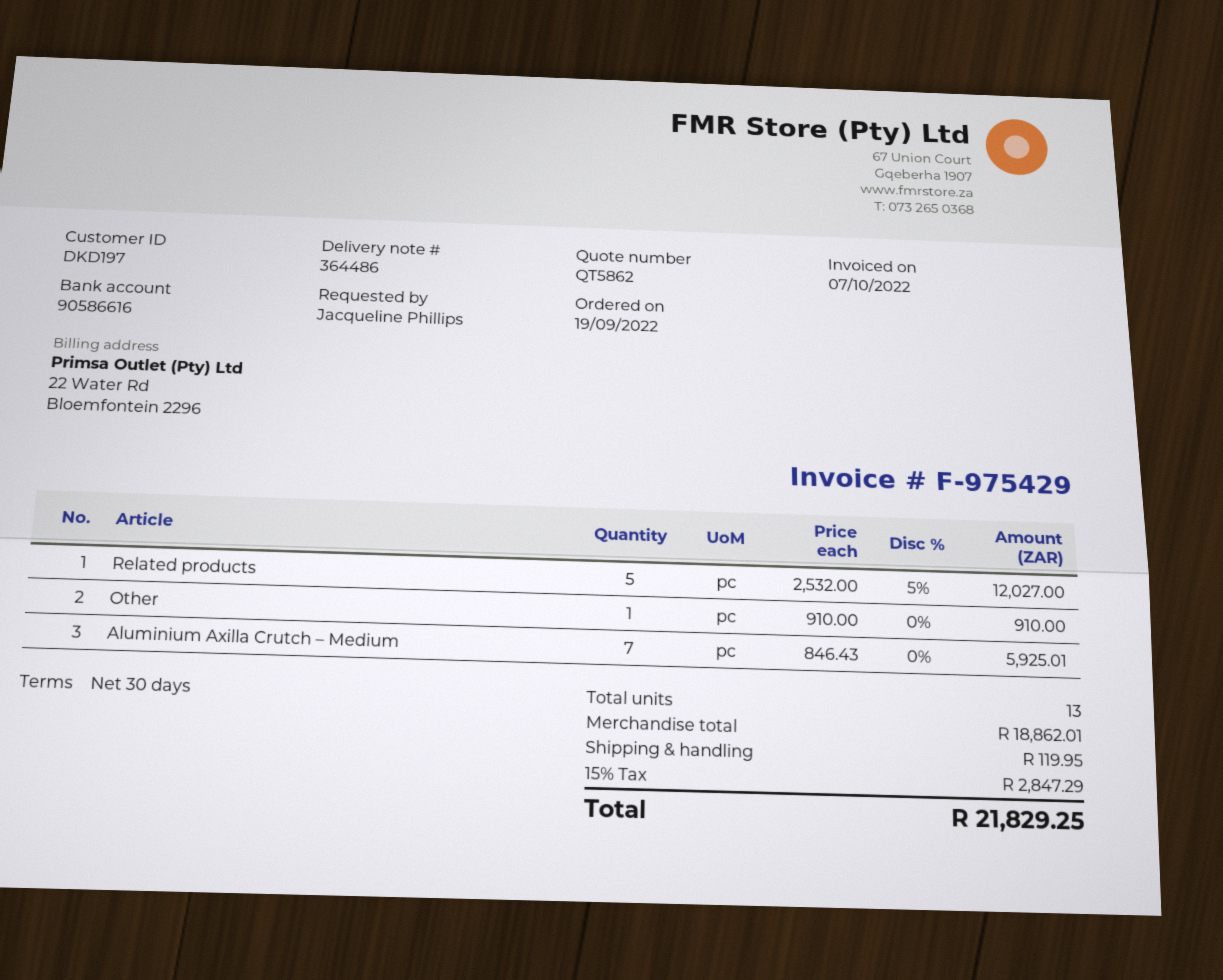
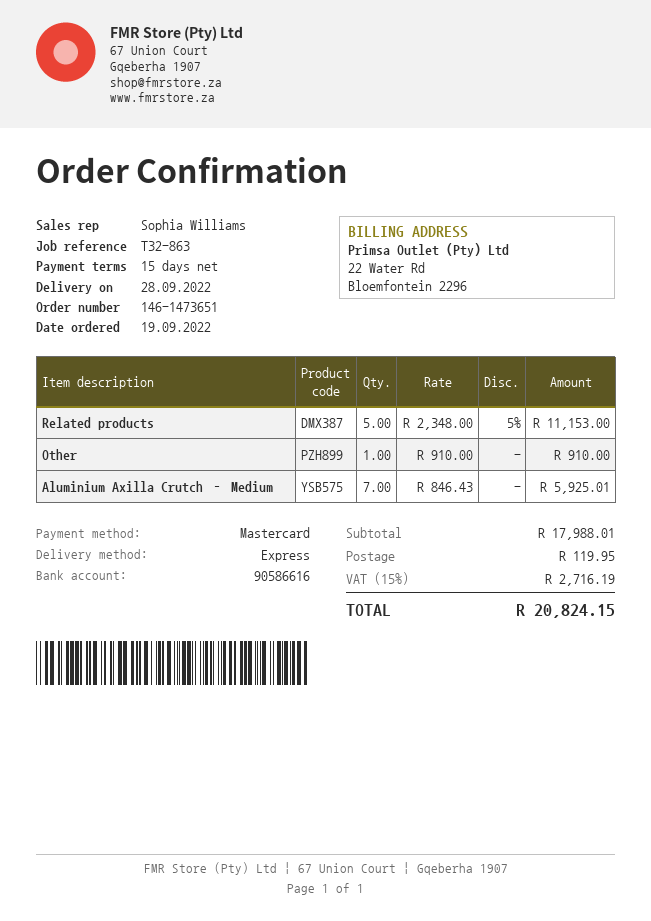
payment terms: 30 days -> 15 days
Related products: 5 x 2532.00 - 5% = 12027.00 -> 5 x 2348.00 - 5% = 11153.00
subtotal: 18862.01 -> 17988.01
tax: 15% = 2847.29 -> 15% = 2716.19
total: 21829.25 -> 20824.15

